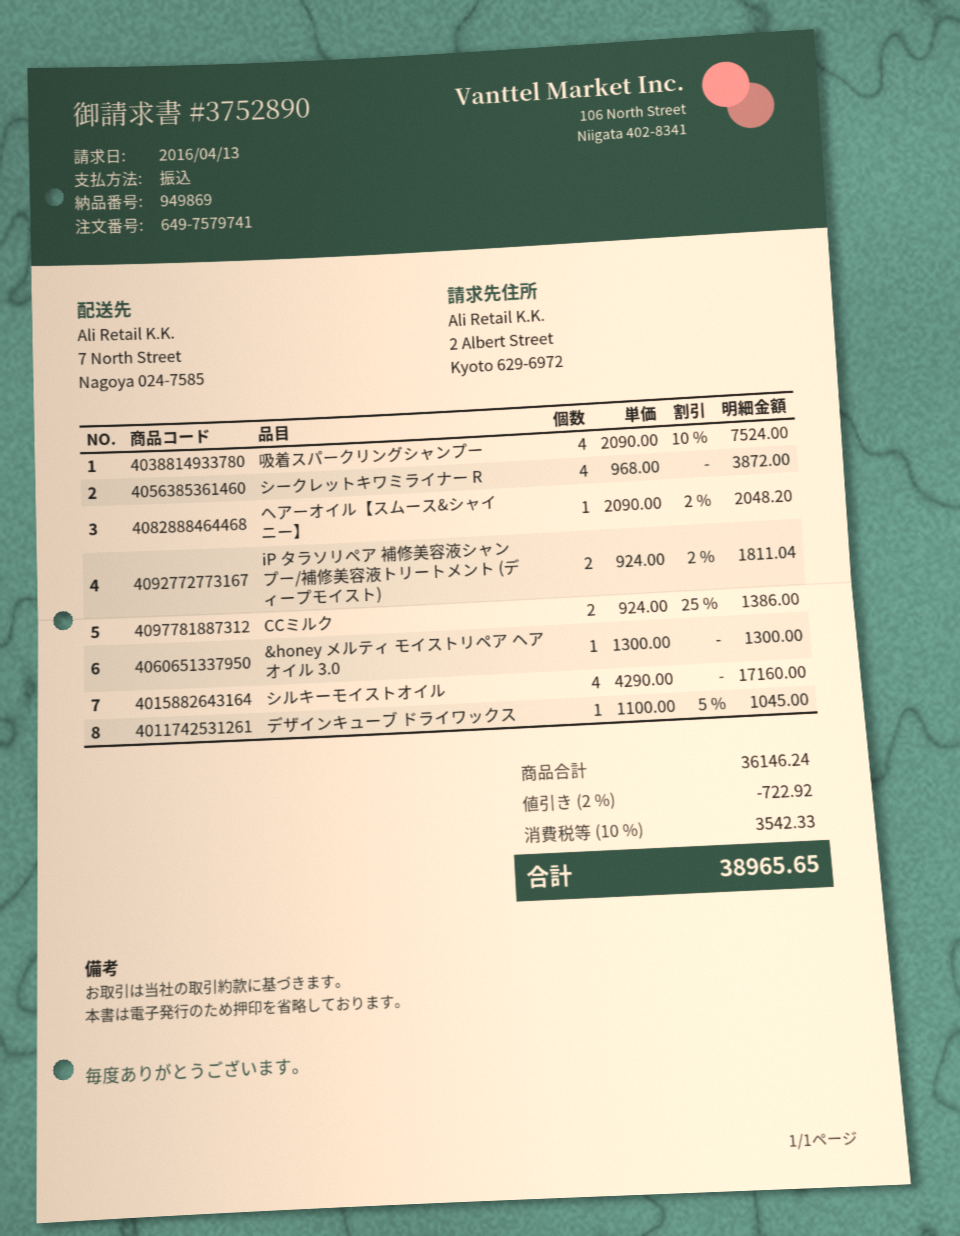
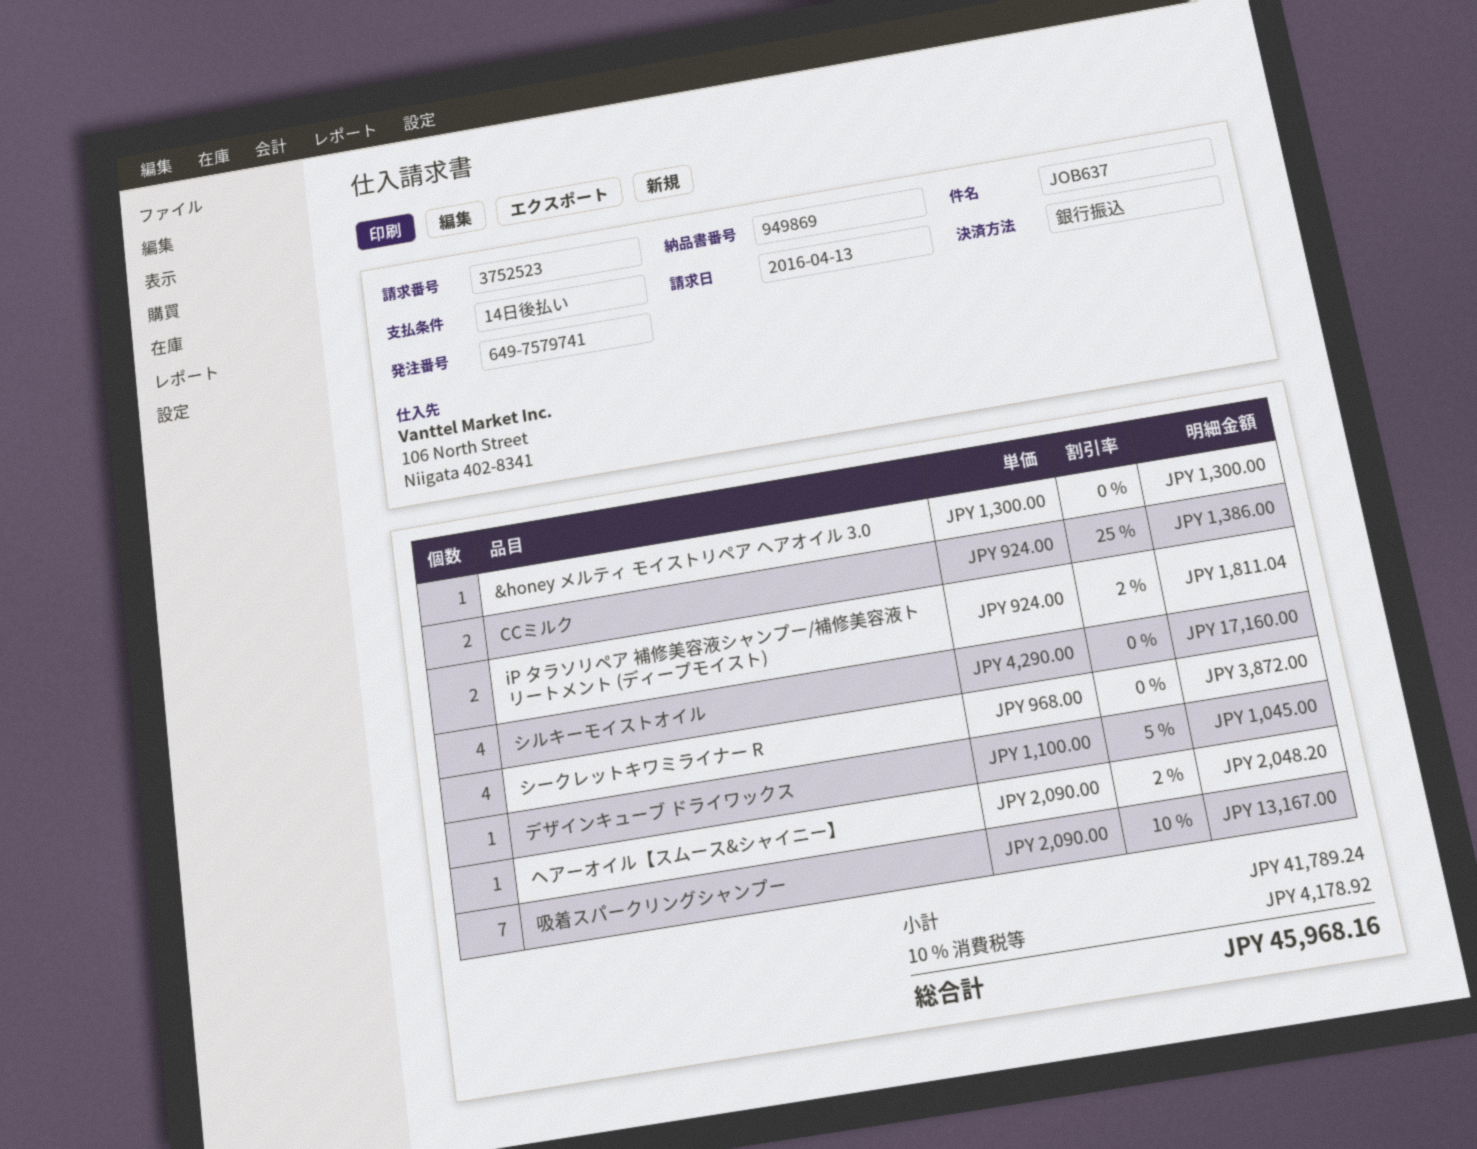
invoice number: 3752890 -> 3752523
吸着スパークリングシャンプー: 4 x 2090.00 - 10% = 7524.00 -> 7 x 2090.00 - 10% = 13167.00
subtotal: 36146.24 -> 41789.24
discount: 2% = 722.92 -> none
tax: 10% = 3542.33 -> 10% = 4178.92
total: 38965.65 -> 45968.16

